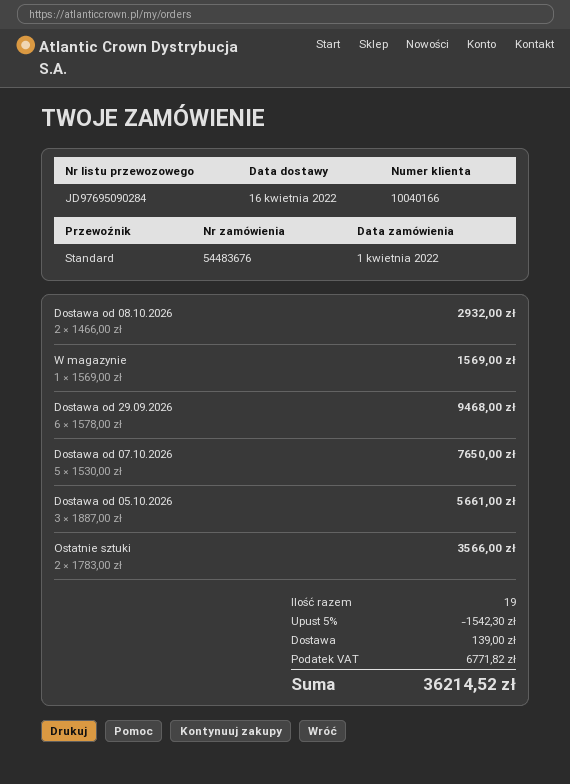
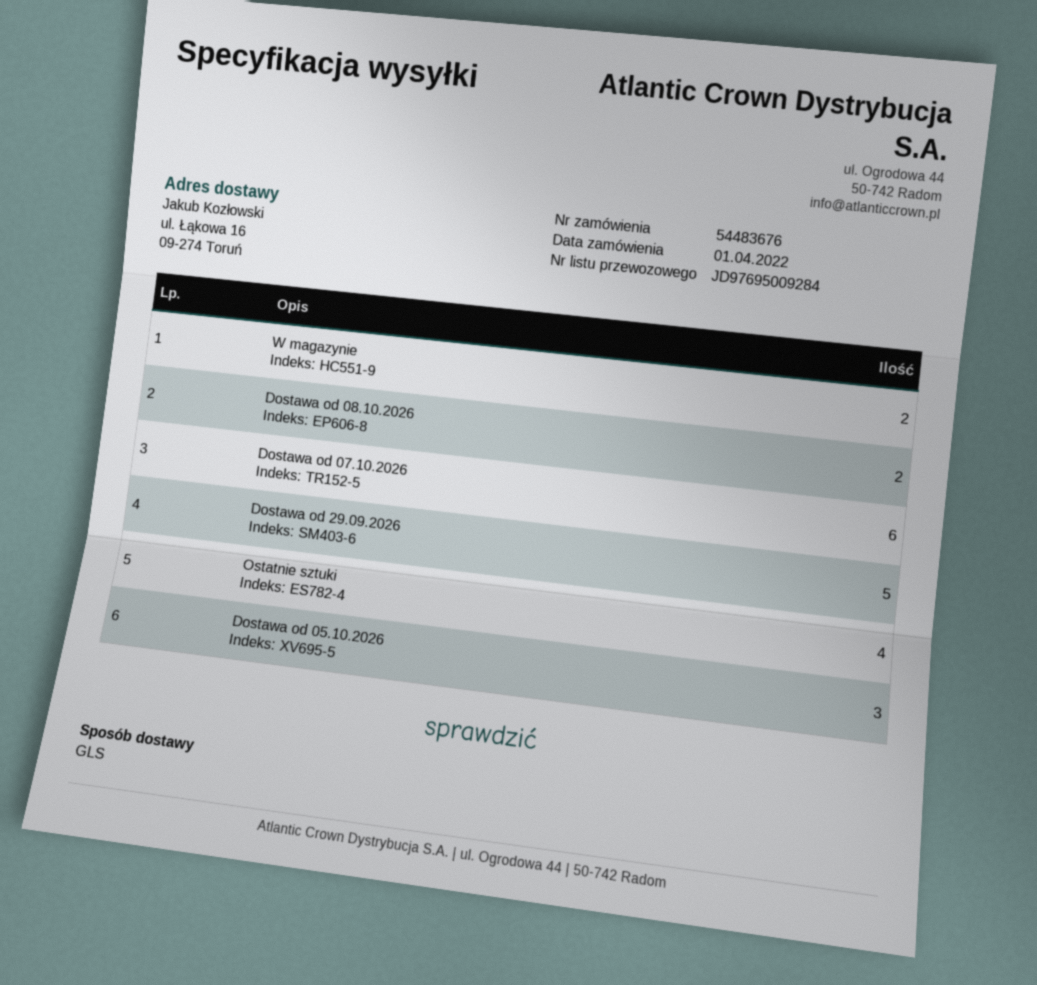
shipping method: standard -> GLS
tracking number: JD97695090284 -> JD97695009284
W magazynie: 1 -> 2
Dostawa od 29.09.2026: 6 -> 5
Dostawa od 07.10.2026: 5 -> 6
Ostatnie sztuki: 2 -> 4

